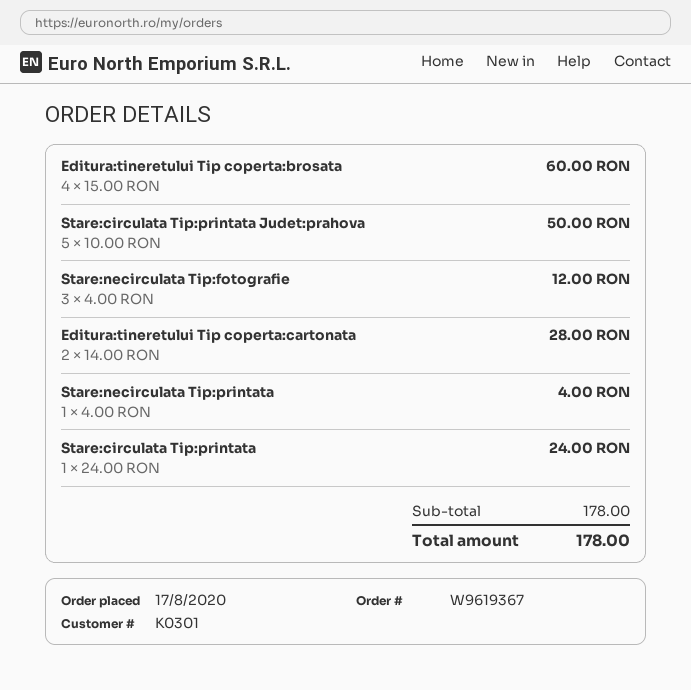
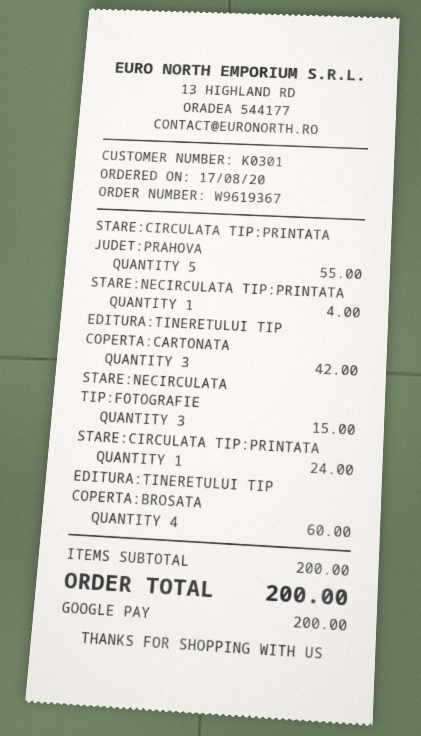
Stare:circulata Tip:printata Judet:prahova: 5 for 50.00 -> 5 for 55.00
Stare:necirculata Tip:fotografie: 3 for 12.00 -> 3 for 15.00
Editura:tineretului Tip coperta:cartonata: 2 for 28.00 -> 3 for 42.00
subtotal: 178.00 -> 200.00
total: 178.00 -> 200.00

